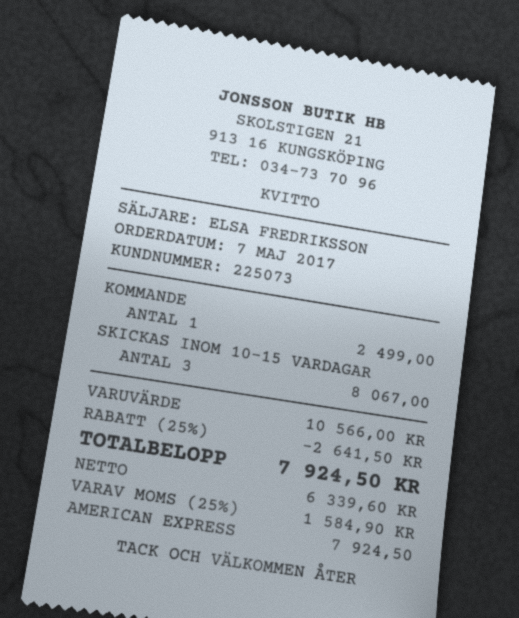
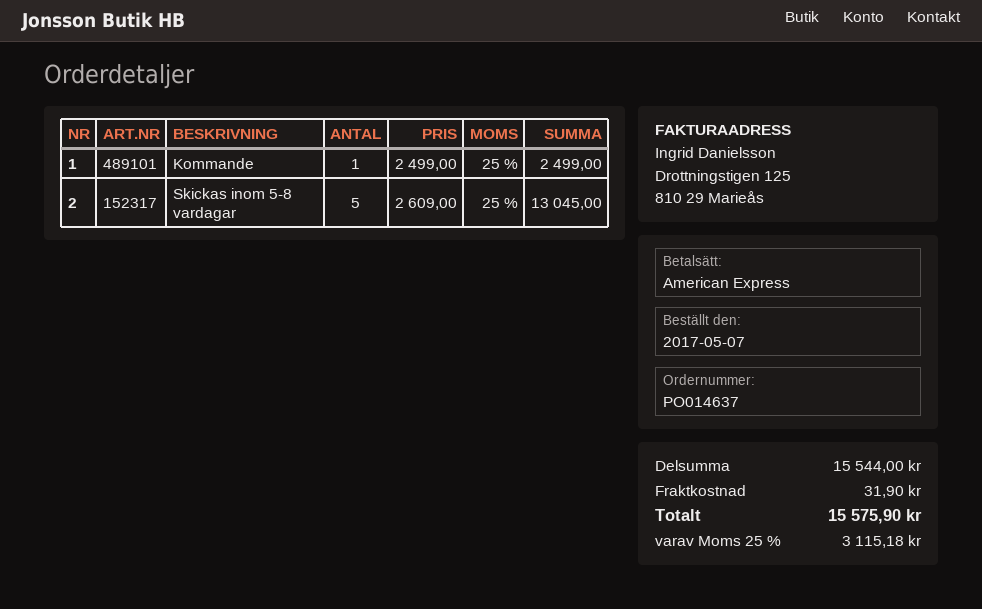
SKICKAS INOM 10-15 VARDAGAR: 3 for 8067.00 -> none
Skickas inom 5-8 vardagar: none -> 5 for 13045.00
subtotal: 10566.00 -> 15544.00
discount: 25% = 2641.50 -> none
shipping: none -> 31.90
tax: 25% = 1584.90 -> 25% = 3115.18
total: 7924.50 -> 15575.90

